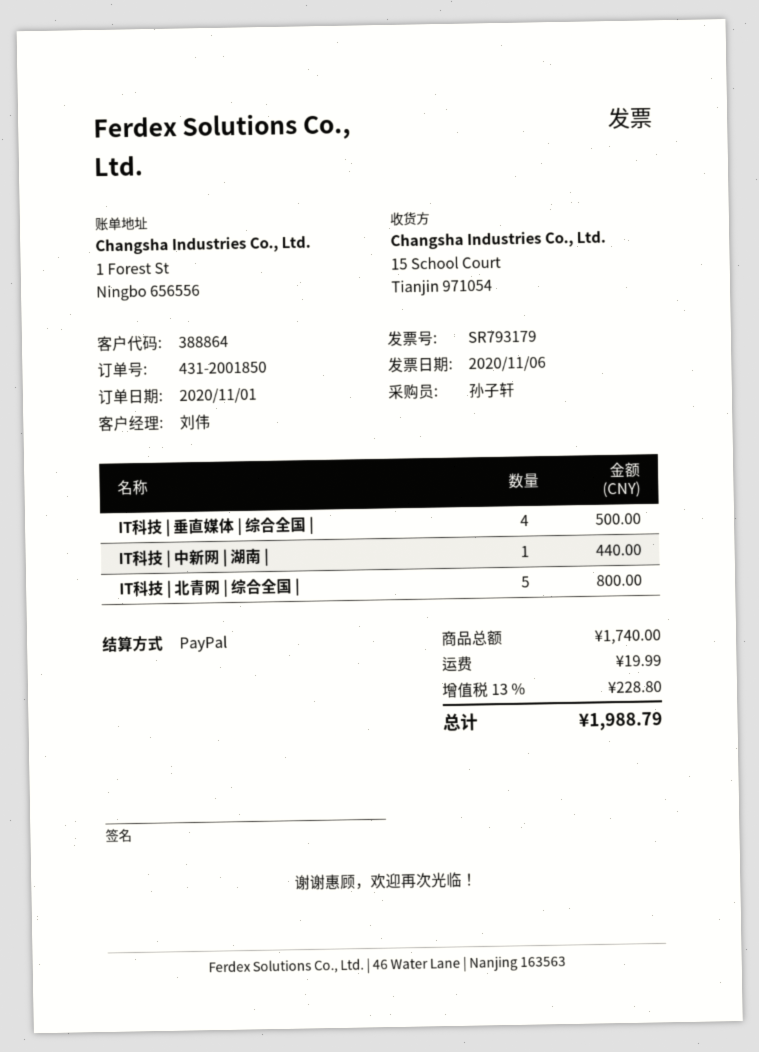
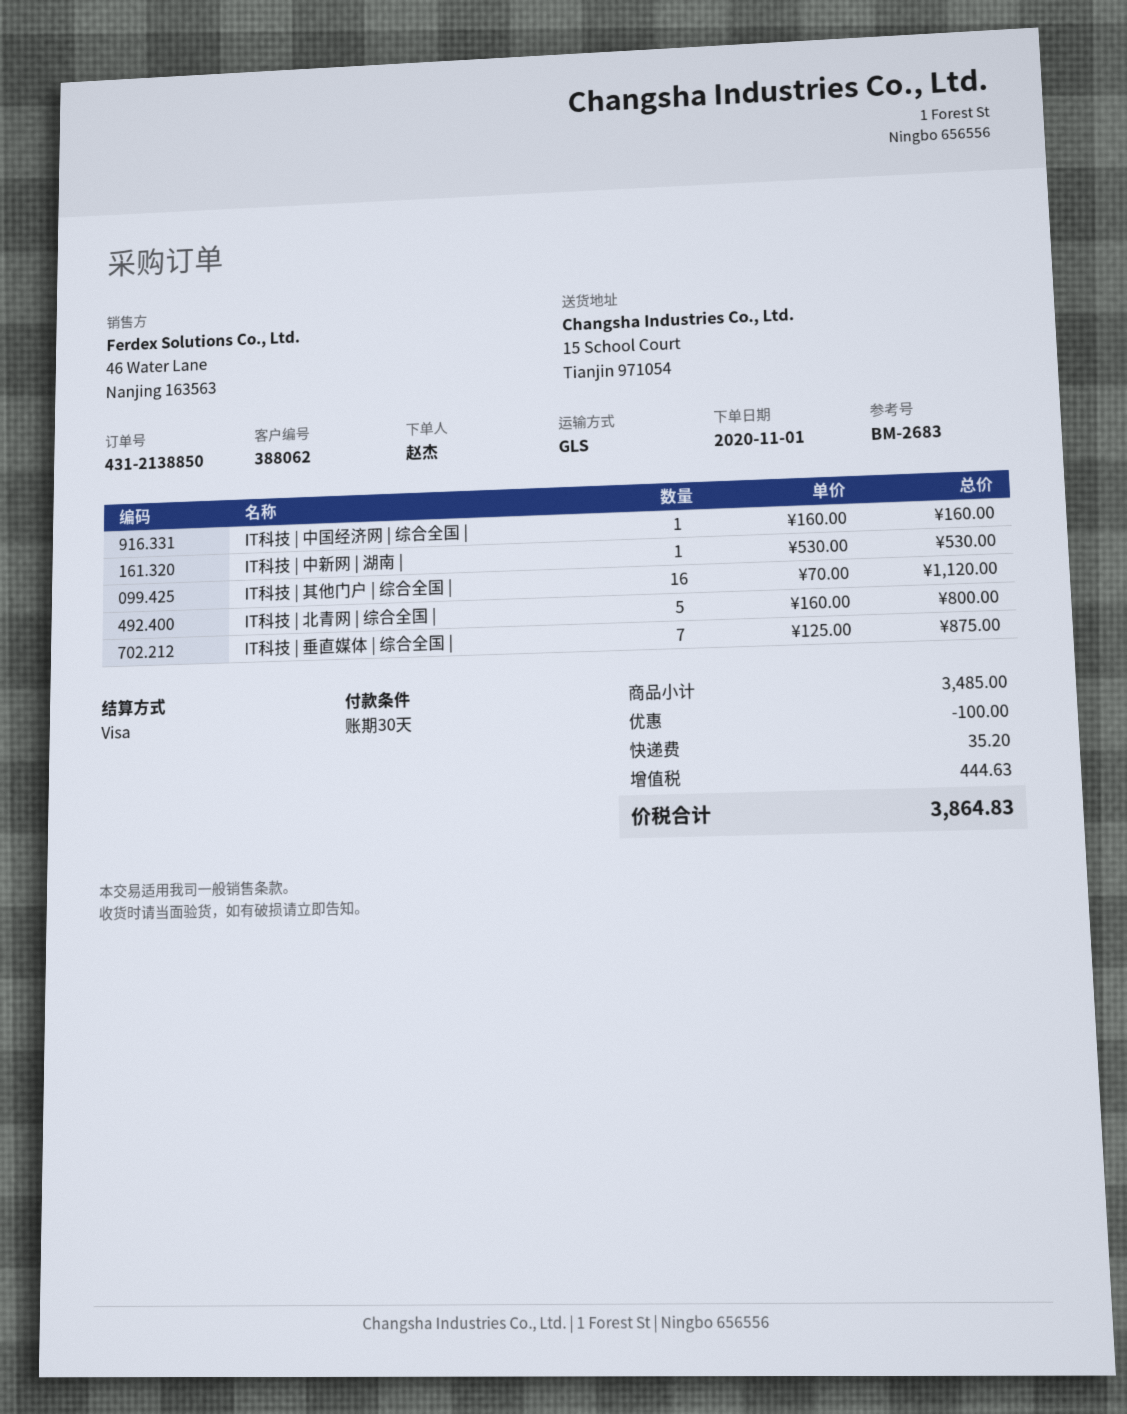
order number: 431-2001850 -> 431-2138850
customer number: 388864 -> 388062
ordered by: 孙子轩 -> 赵杰
payment method: PayPal -> Visa
IT科技 | 垂直媒体 | 综合全国 |: 4 for 500.00 -> 7 for 875.00
IT科技 | 中新网 | 湖南 |: 1 for 440.00 -> 1 for 530.00
IT科技 | 中国经济网 | 综合全国 |: none -> 1 for 160.00
IT科技 | 其他门户 | 综合全国 |: none -> 16 for 1120.00
subtotal: 1740.00 -> 3485.00
discount: none -> 100.00
shipping: 19.99 -> 35.20
tax: 228.80 -> 444.63
total: 1988.79 -> 3864.83

